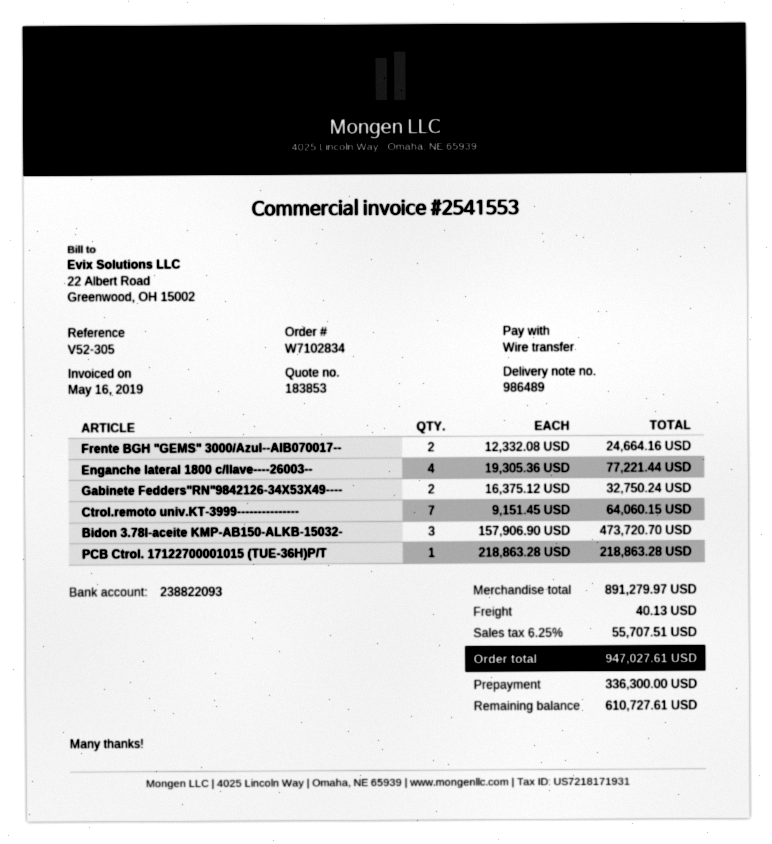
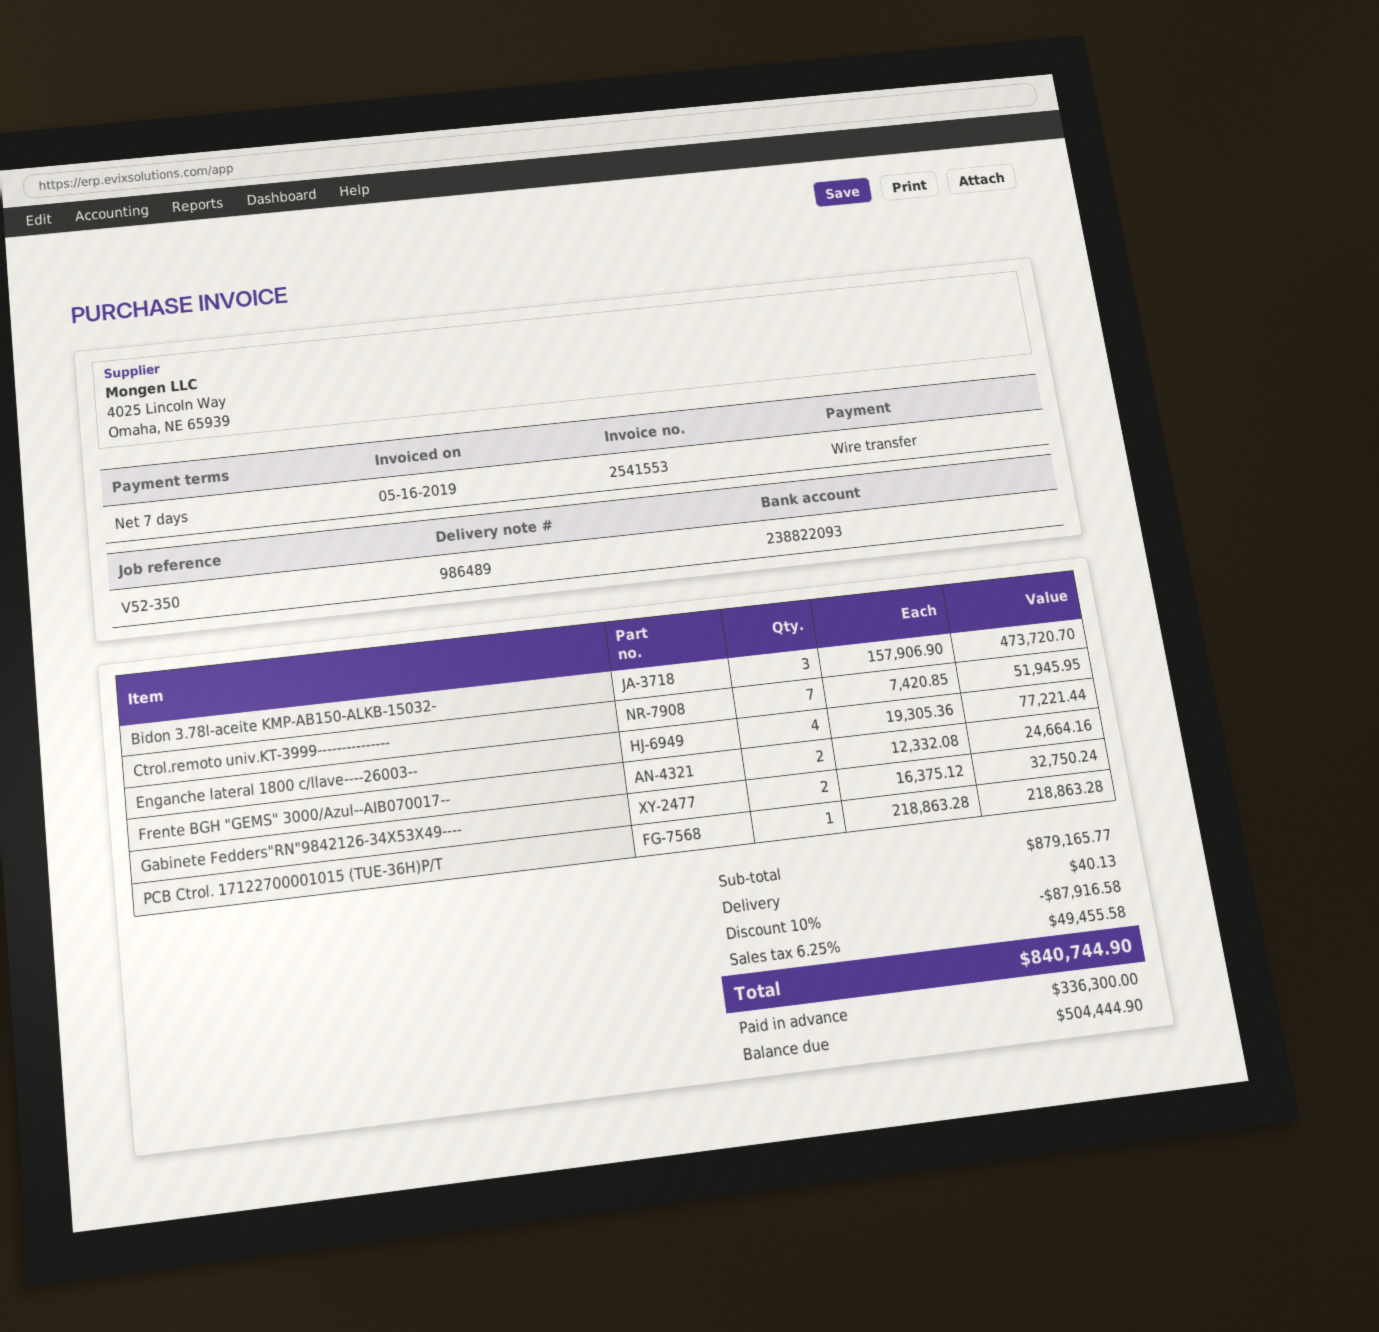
reference: V52-305 -> V52-350
Ctrol.remoto univ.KT-3999---------------: 7 x 9151.45 = 64060.15 -> 7 x 7420.85 = 51945.95
subtotal: 891279.97 -> 879165.77
discount: none -> 10% = 87916.58
tax: 6.25% = 55707.51 -> 6.25% = 49455.58
total: 947027.61 -> 840744.90
balance: 610727.61 -> 504444.90

